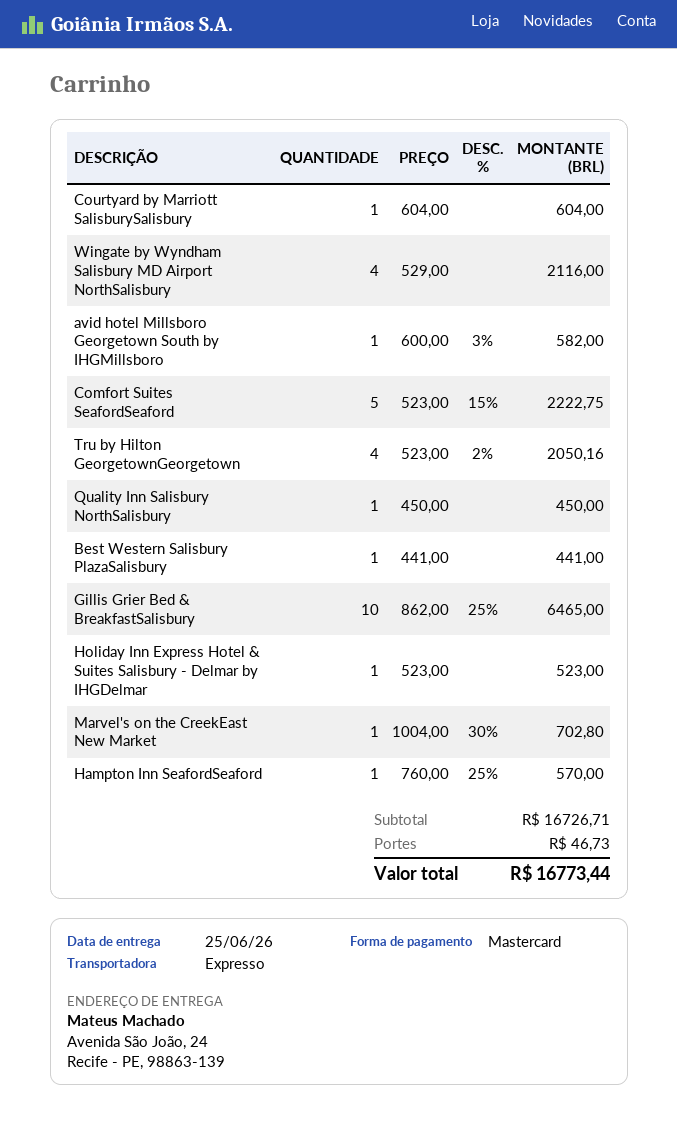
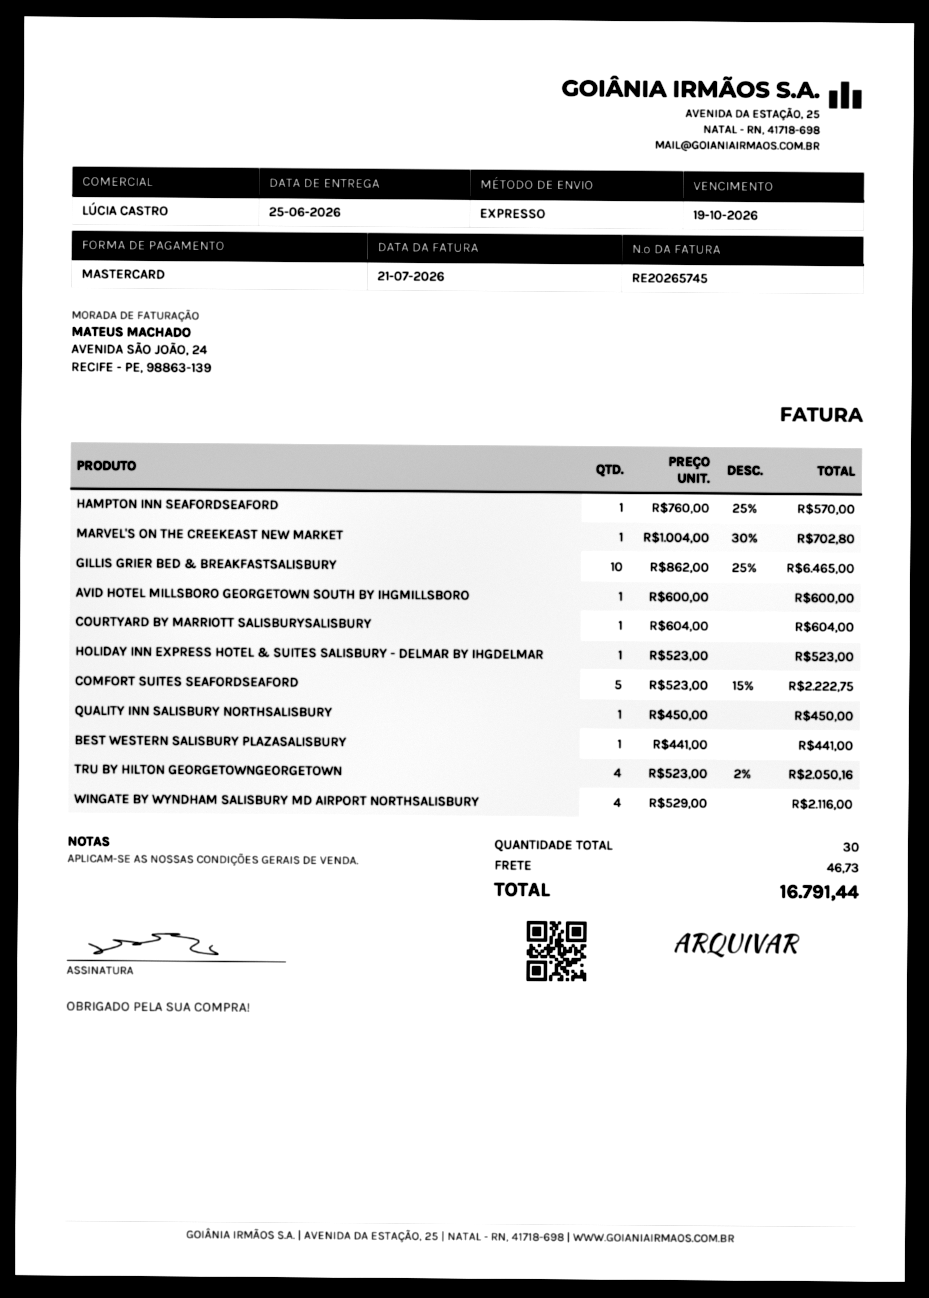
avid hotel Millsboro Georgetown South by IHGMillsboro: 1 x 600.00 - 3% = 582.00 -> 1 x 600.00 = 600.00
total: 16773.44 -> 16791.44

